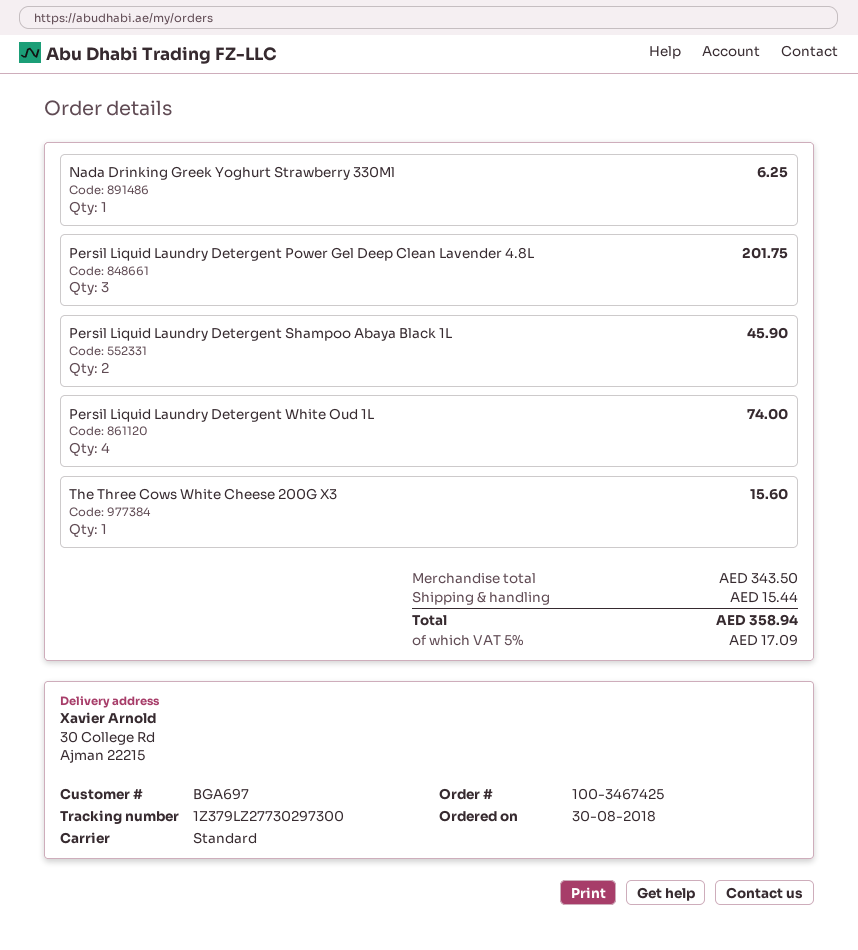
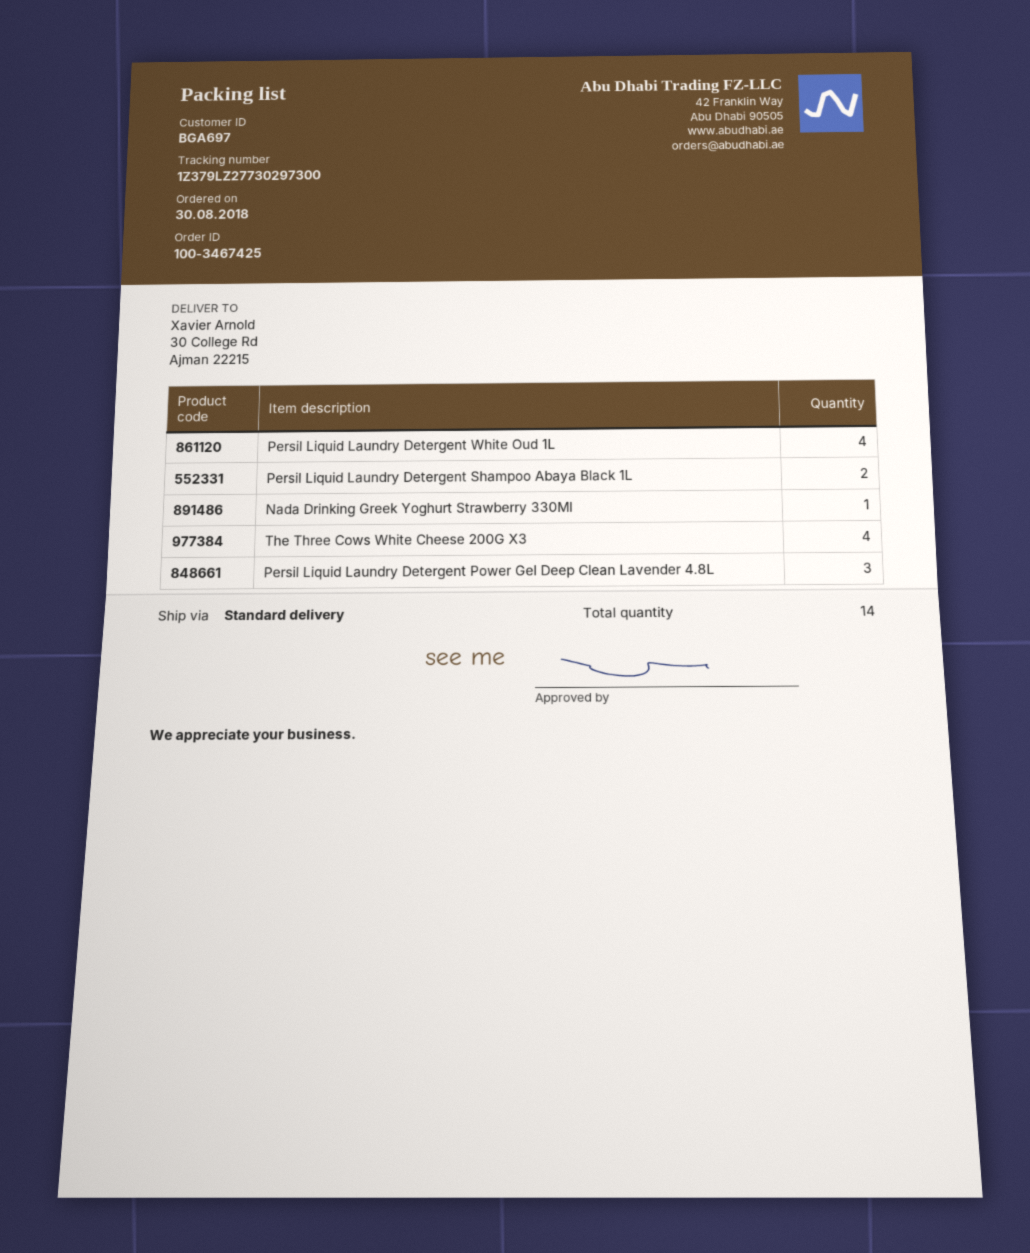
The Three Cows White Cheese 200G X3: 1 -> 4

